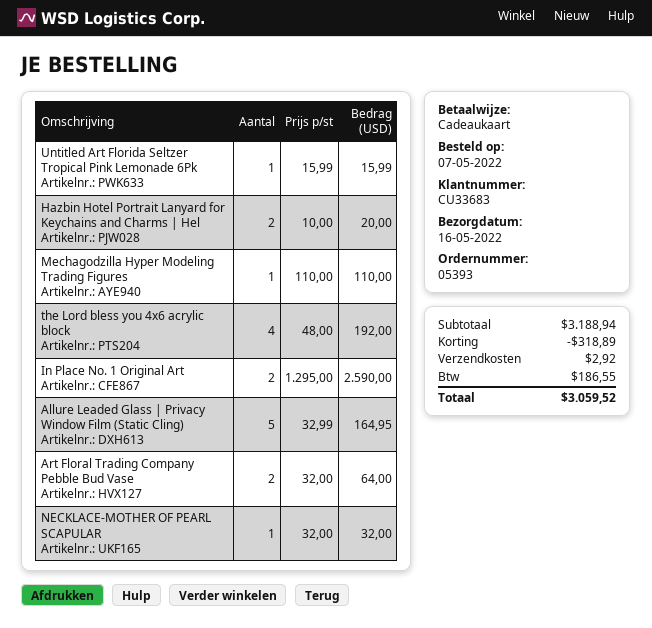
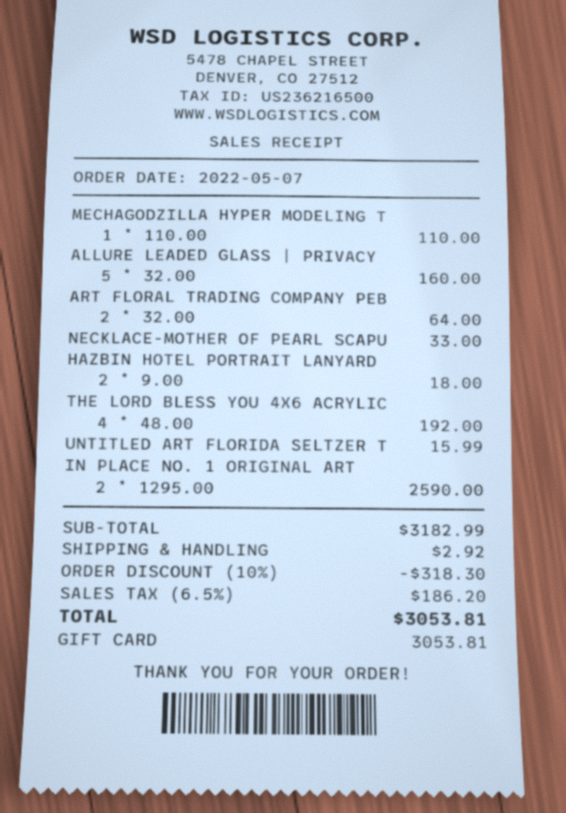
Hazbin Hotel Portrait Lanyard for Keychains and Charms | Hel: 2 x 10.00 = 20.00 -> 2 x 9.00 = 18.00
Allure Leaded Glass | Privacy Window Film (Static Cling): 5 x 32.99 = 164.95 -> 5 x 32.00 = 160.00
NECKLACE-MOTHER OF PEARL SCAPULAR: 1 x 32.00 = 32.00 -> 1 x 33.00 = 33.00
subtotal: 3188.94 -> 3182.99
discount: 318.89 -> 318.30
tax: 186.55 -> 186.20
total: 3059.52 -> 3053.81

